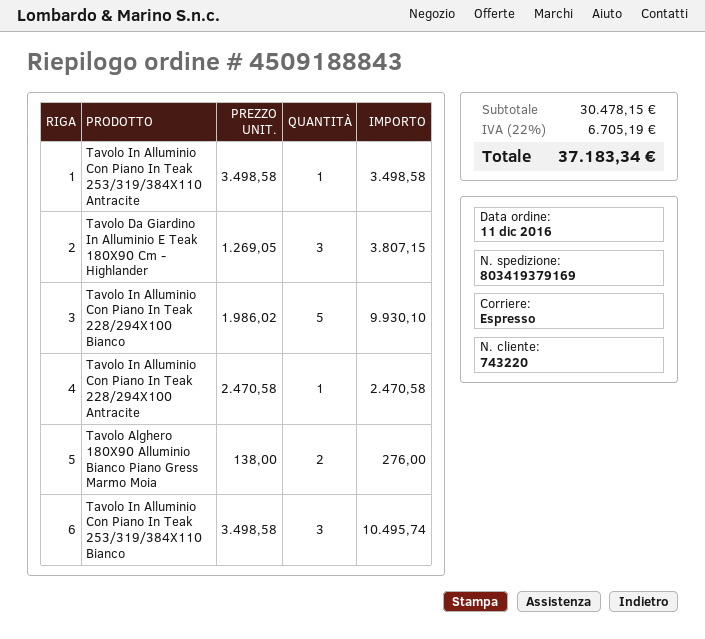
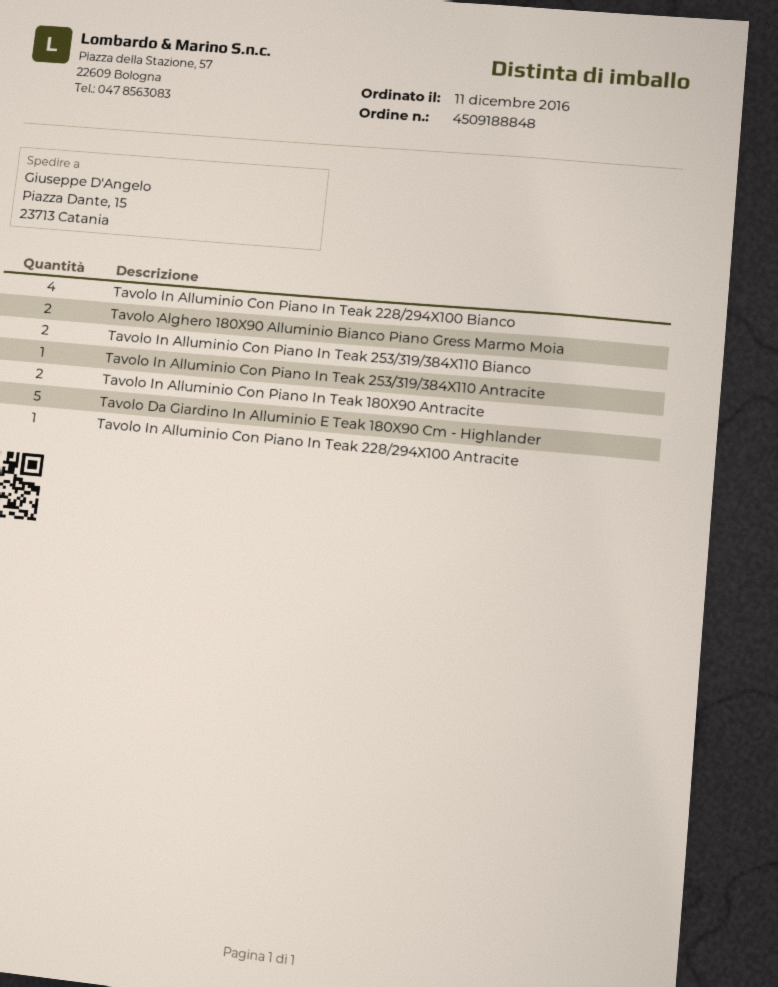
order number: 4509188843 -> 4509188848
Tavolo Da Giardino In Alluminio E Teak 180X90 Cm - Highlander: 3 -> 5
Tavolo In Alluminio Con Piano In Teak 228/294X100 Bianco: 5 -> 4
Tavolo In Alluminio Con Piano In Teak 253/319/384X110 Bianco: 3 -> 2
Tavolo In Alluminio Con Piano In Teak 180X90 Antracite: none -> 2

